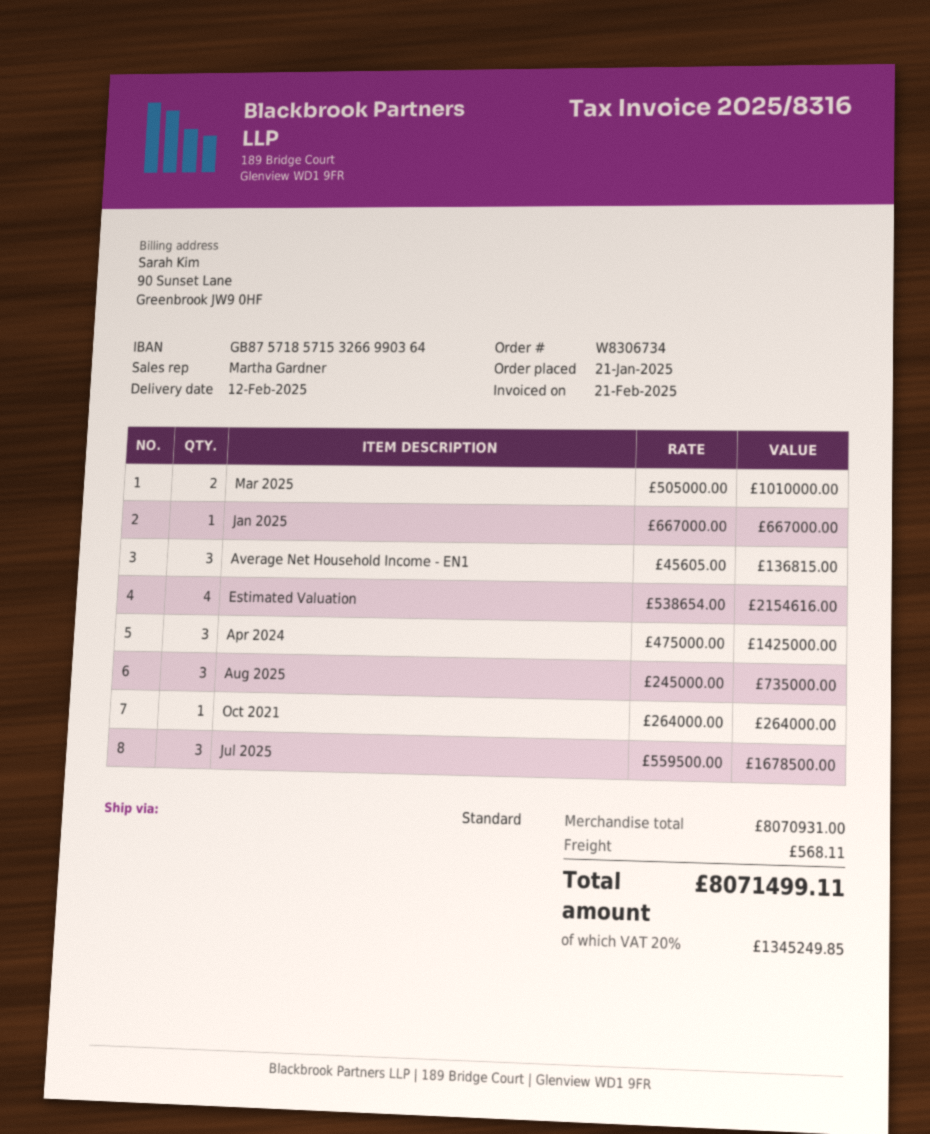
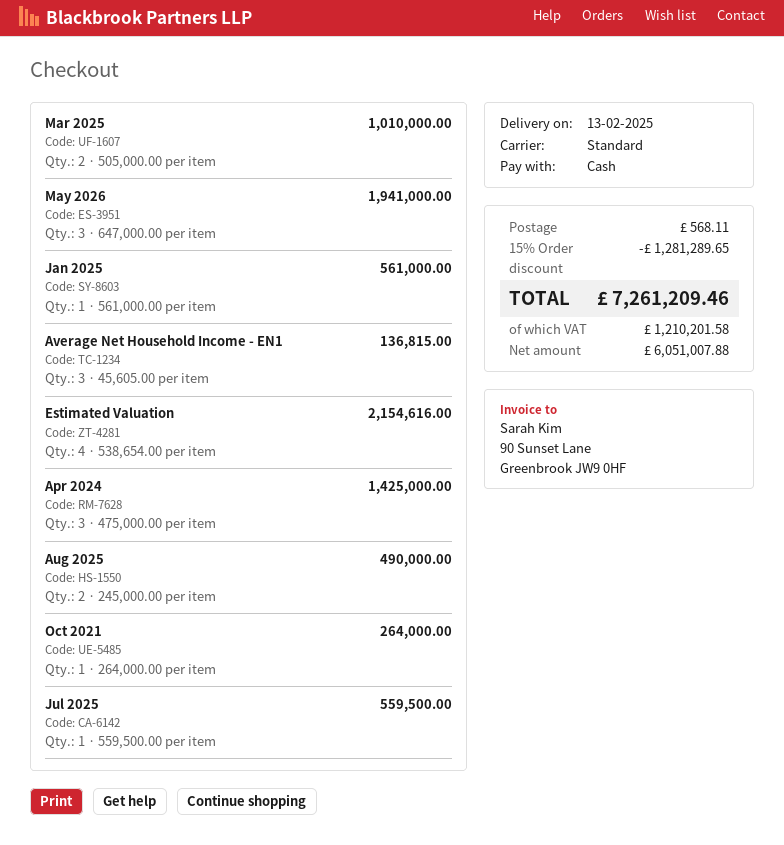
delivery date: 2025-02-12 -> 2025-02-13
Jan 2025: 1 x 667000.00 = 667000.00 -> 1 x 561000.00 = 561000.00
Aug 2025: 3 x 245000.00 = 735000.00 -> 2 x 245000.00 = 490000.00
Jul 2025: 3 x 559500.00 = 1678500.00 -> 1 x 559500.00 = 559500.00
May 2026: none -> 3 x 647000.00 = 1941000.00
discount: none -> 15% = 1281289.65
tax: 1345249.85 -> 1210201.58
total: 8071499.11 -> 7261209.46

